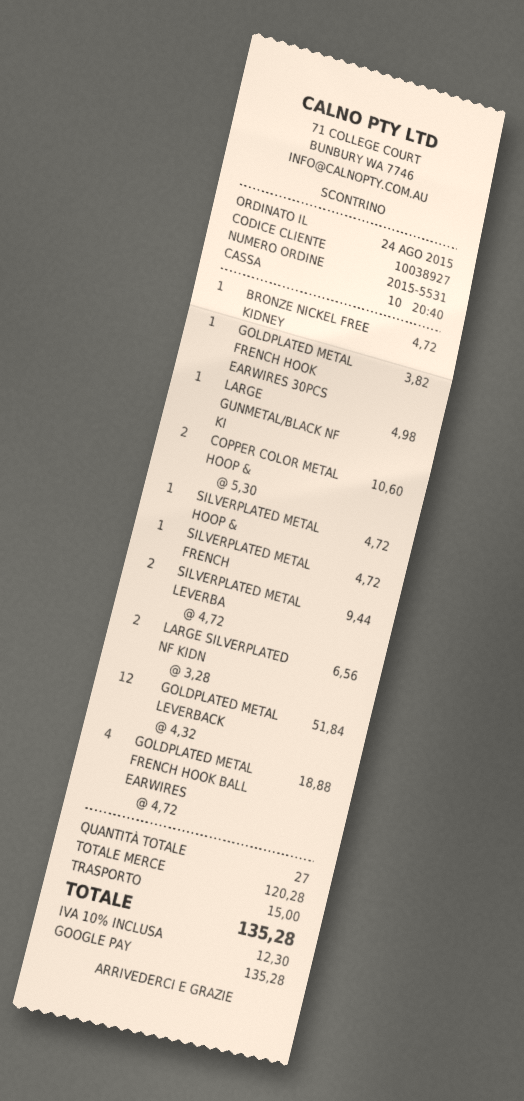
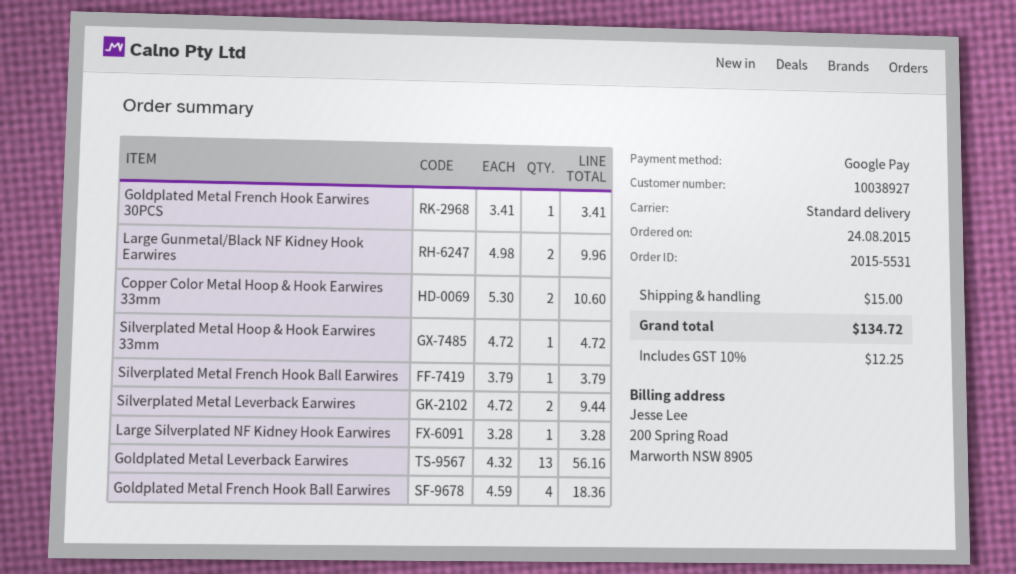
BRONZE NICKEL FREE KIDNEY: 1 x 4.72 = 4.72 -> none
GOLDPLATED METAL FRENCH HOOK EARWIRES 30PCS: 1 x 3.82 = 3.82 -> 1 x 3.41 = 3.41
LARGE GUNMETAL/BLACK NF KI: 1 x 4.98 = 4.98 -> 2 x 4.98 = 9.96
SILVERPLATED METAL FRENCH: 1 x 4.72 = 4.72 -> 1 x 3.79 = 3.79
LARGE SILVERPLATED NF KIDN: 2 x 3.28 = 6.56 -> 1 x 3.28 = 3.28
GOLDPLATED METAL LEVERBACK: 12 x 4.32 = 51.84 -> 13 x 4.32 = 56.16
GOLDPLATED METAL FRENCH HOOK BALL EARWIRES: 4 x 4.72 = 18.88 -> 4 x 4.59 = 18.36
tax: 10% = 12.30 -> 10% = 12.25
total: 135.28 -> 134.72

